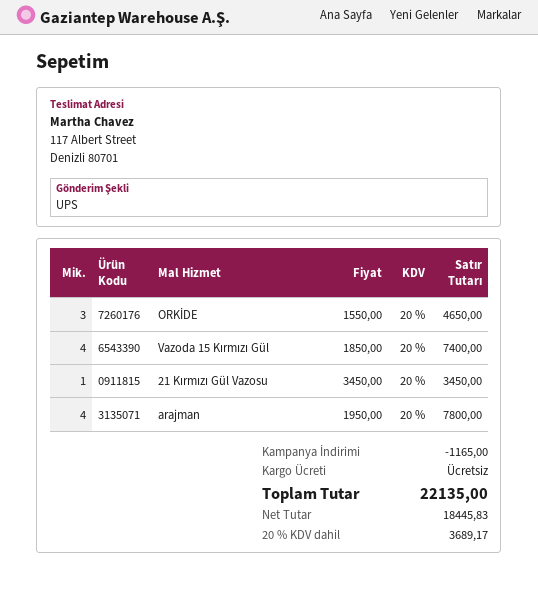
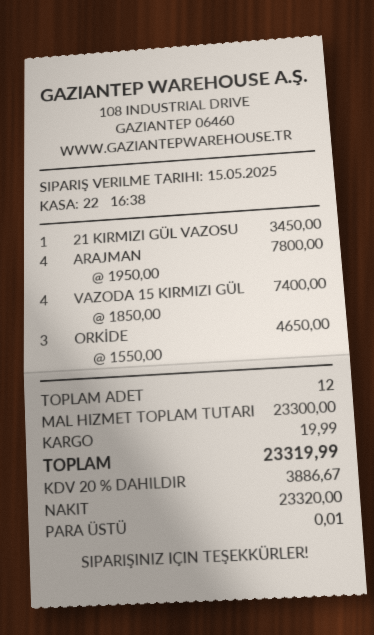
discount: 1165.00 -> none
shipping: 0.00 -> 19.99
tax: 20% = 3689.17 -> 20% = 3886.67
total: 22135.00 -> 23319.99

